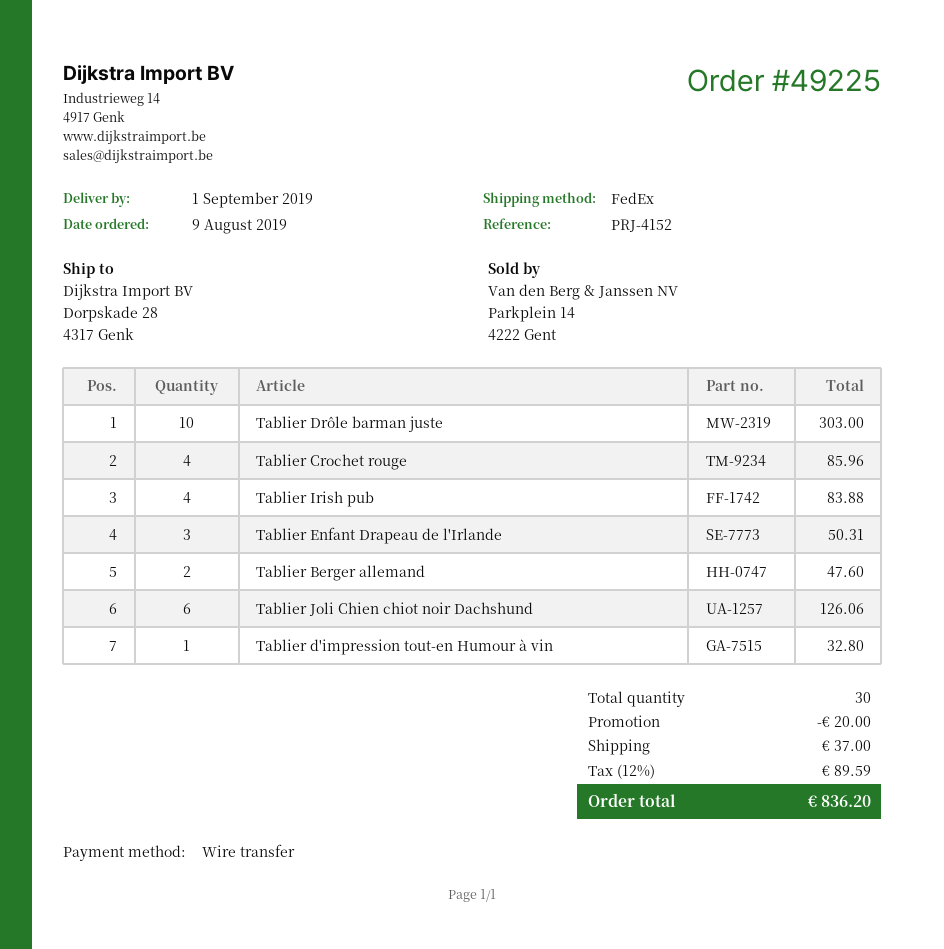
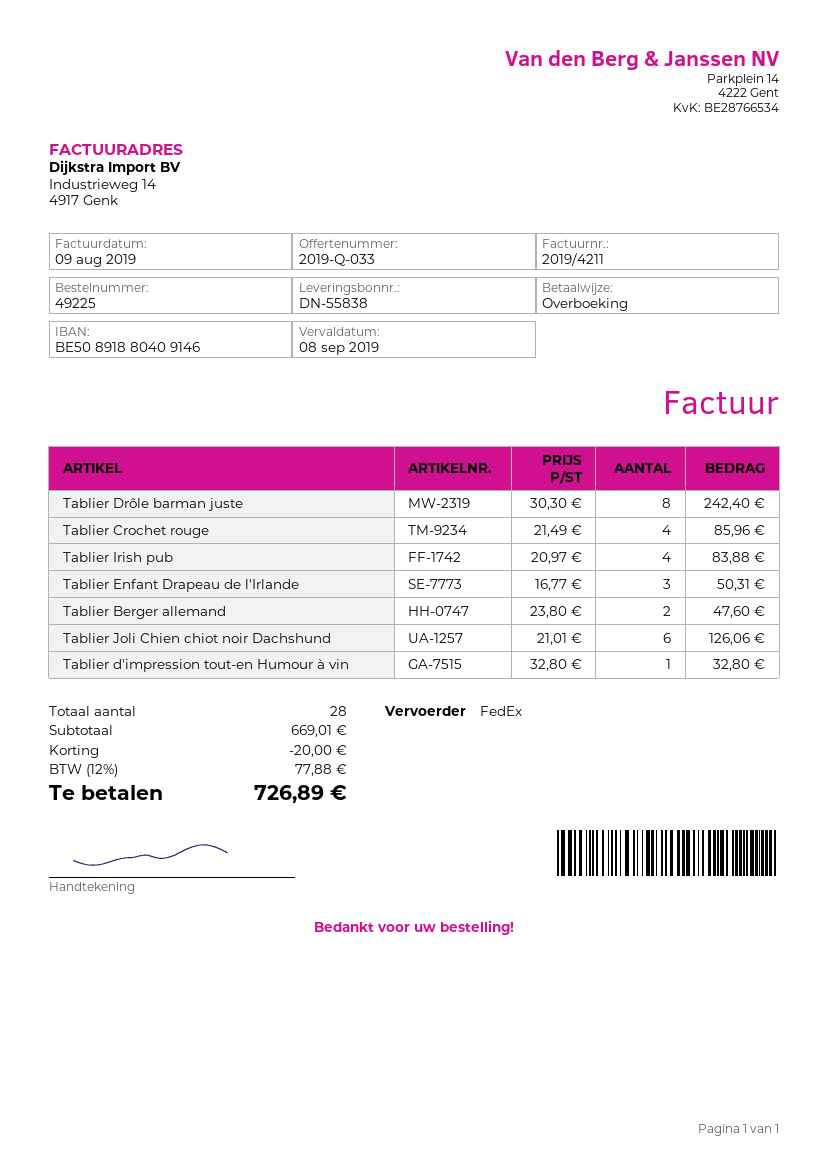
Tablier Drôle barman juste: 10 for 303.00 -> 8 for 242.40
total quantity: 30 -> 28
shipping: 37.00 -> none
tax: 12% = 89.59 -> 12% = 77.88
total: 836.20 -> 726.89

